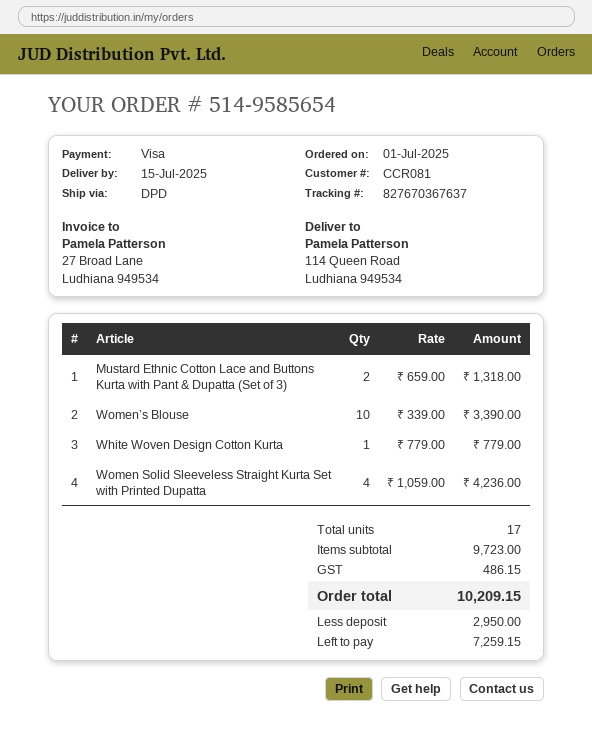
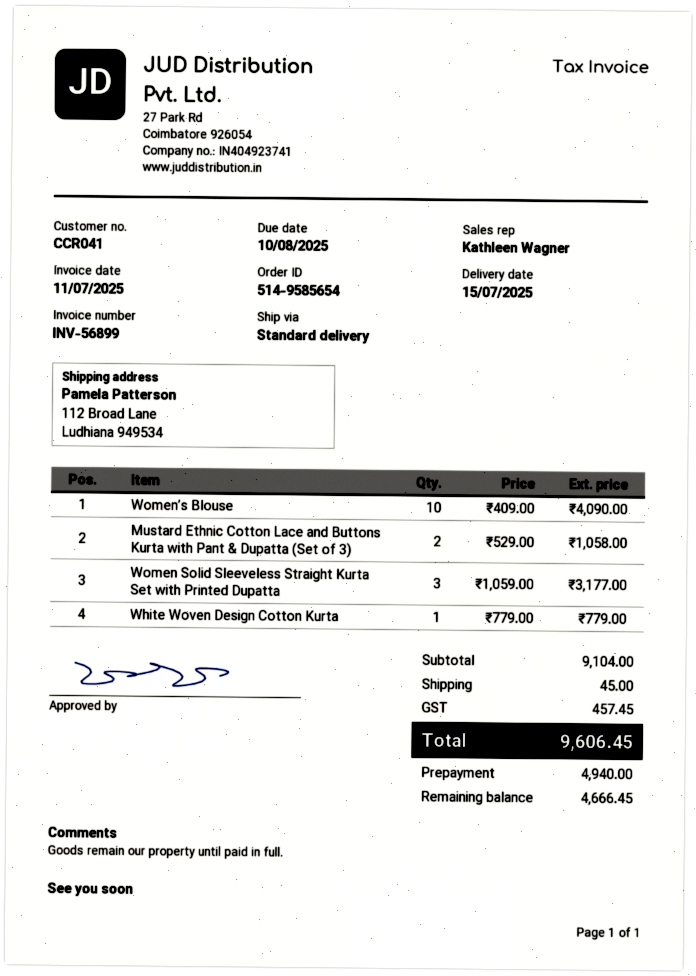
customer number: CCR081 -> CCR041
shipping method: DPD -> standard
ship to: 114 Queen Road, Ludhiana 949534 -> 112 Broad Lane, Ludhiana 949534
Mustard Ethnic Cotton Lace and Buttons Kurta with Pant & Dupatta (Set of 3): 2 x 659.00 = 1318.00 -> 2 x 529.00 = 1058.00
Women’s Blouse: 10 x 339.00 = 3390.00 -> 10 x 409.00 = 4090.00
Women Solid Sleeveless Straight Kurta Set with Printed Dupatta: 4 x 1059.00 = 4236.00 -> 3 x 1059.00 = 3177.00
subtotal: 9723.00 -> 9104.00
shipping: none -> 45.00
tax: 486.15 -> 457.45
total: 10209.15 -> 9606.45
deposit: 2950.00 -> 4940.00
balance: 7259.15 -> 4666.45

